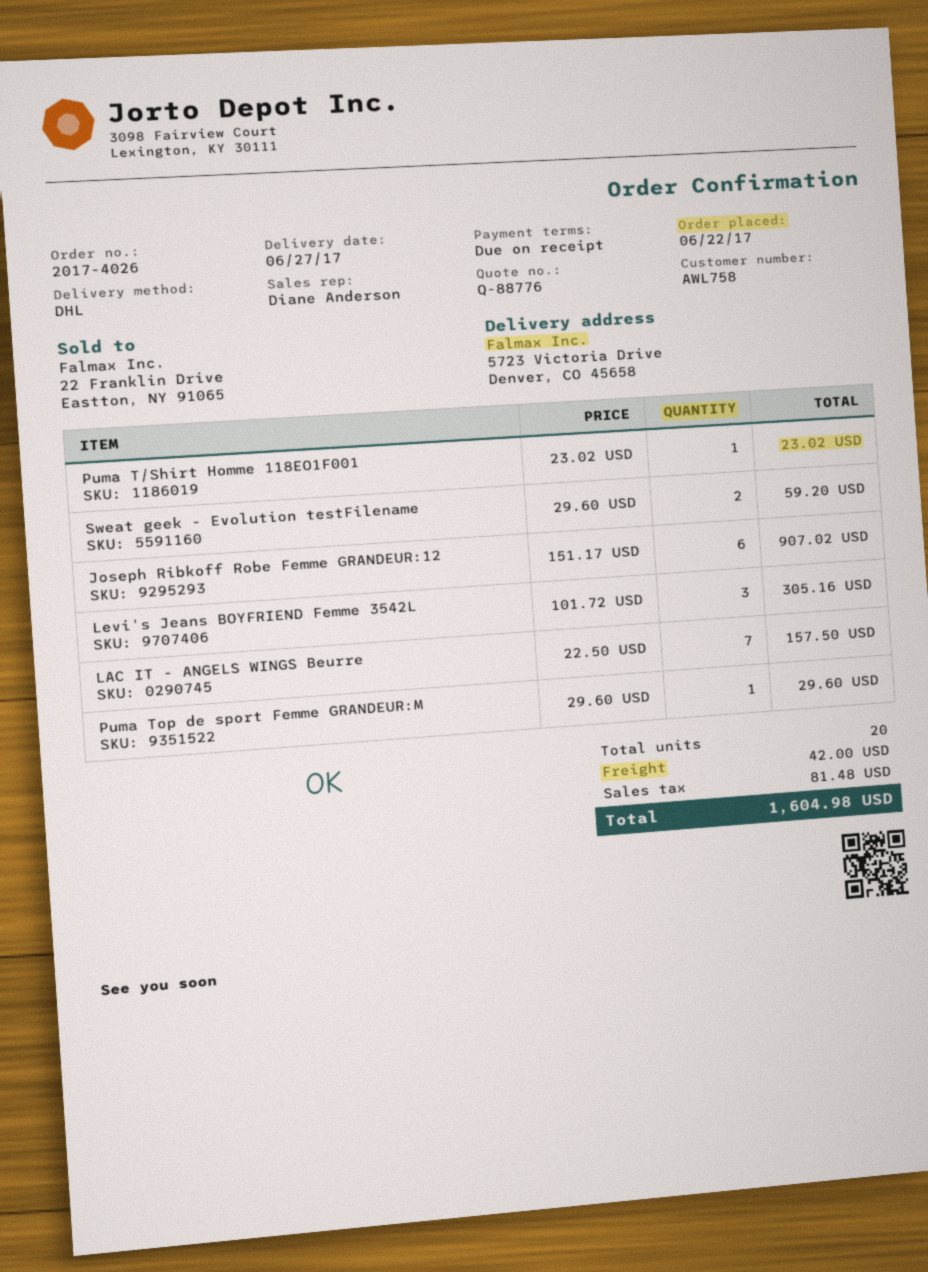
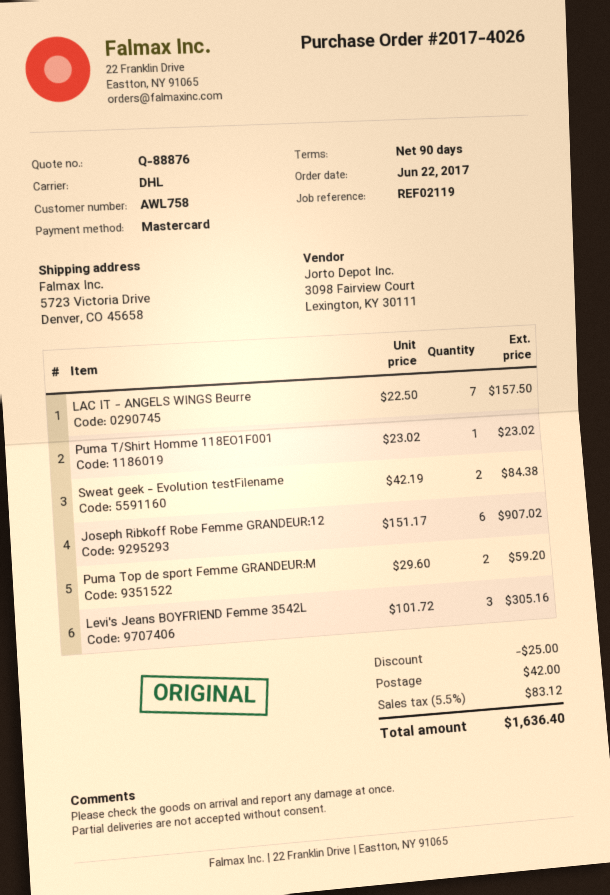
quote number: Q-88776 -> Q-88876
payment terms: on receipt -> 90 days
Sweat geek - Evolution testFilename: 2 x 29.60 = 59.20 -> 2 x 42.19 = 84.38
Puma Top de sport Femme GRANDEUR:M: 1 x 29.60 = 29.60 -> 2 x 29.60 = 59.20
discount: none -> 25.00
tax: 81.48 -> 83.12
total: 1604.98 -> 1636.40

